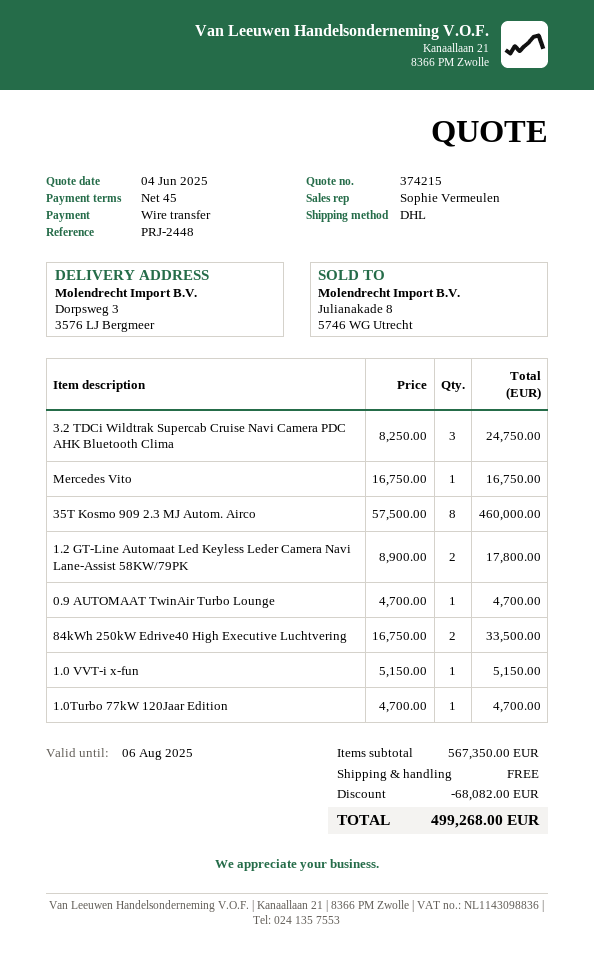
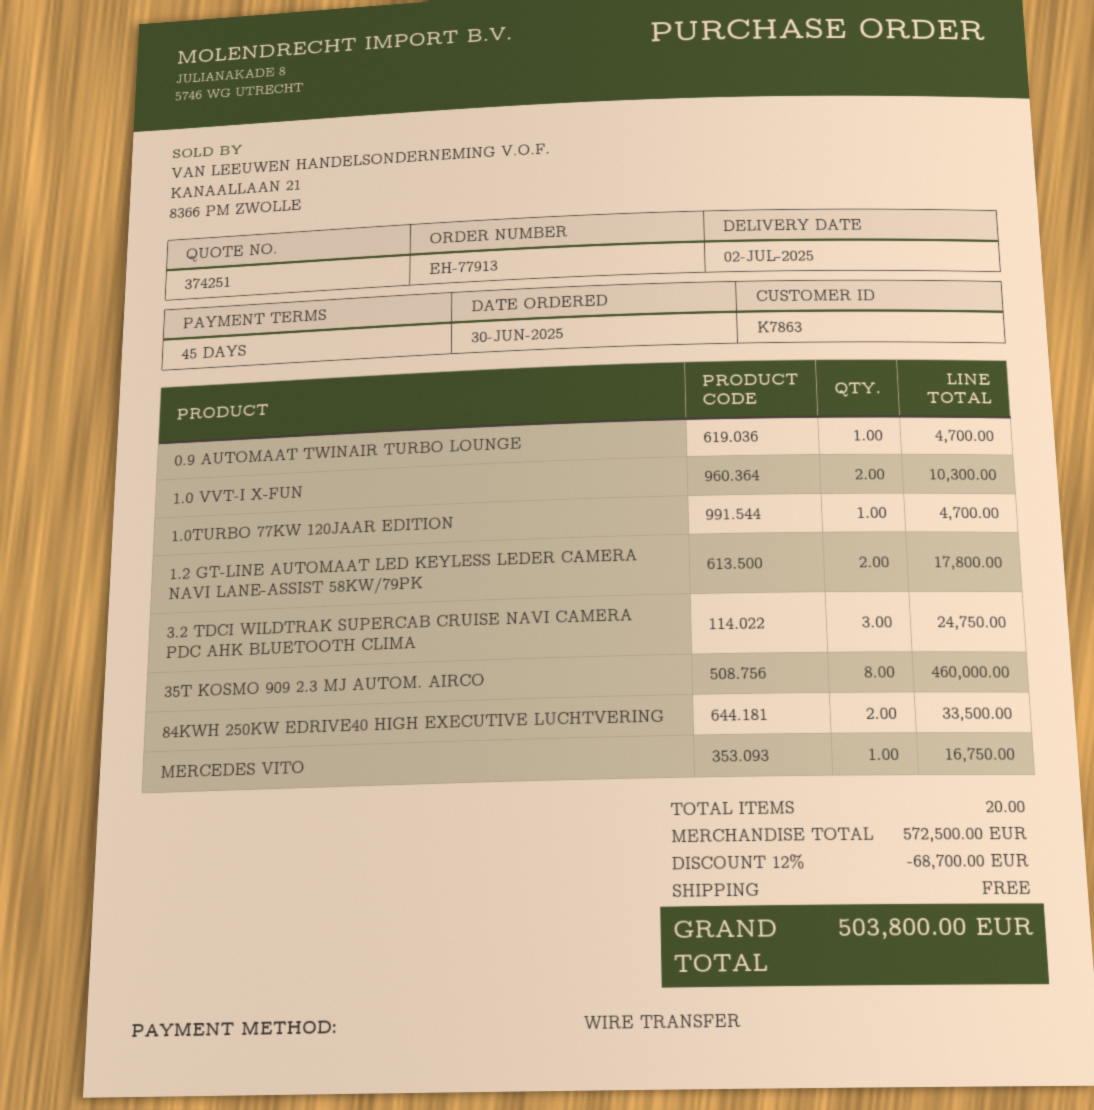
quote number: 374215 -> 374251
1.0 VVT-i x-fun: 1 for 5150.00 -> 2 for 10300.00
subtotal: 567350.00 -> 572500.00
discount: 68082.00 -> 68700.00
total: 499268.00 -> 503800.00

